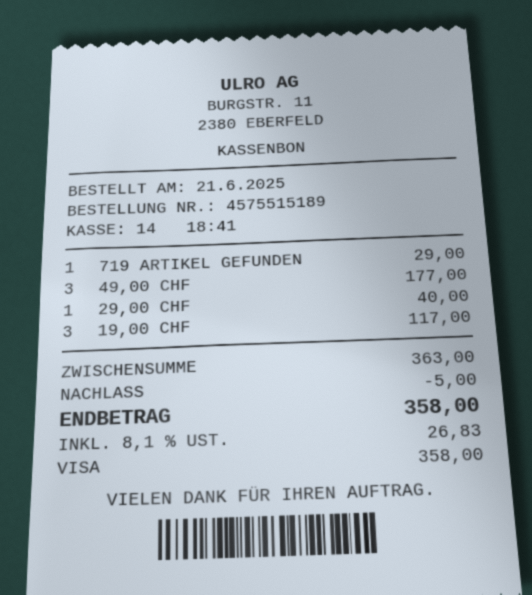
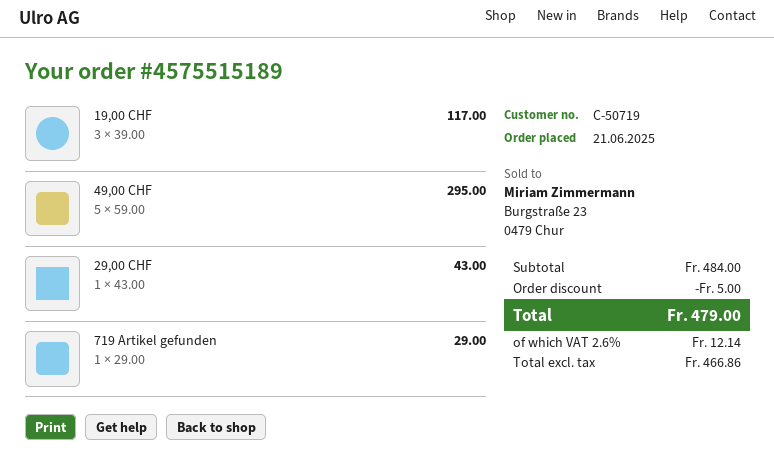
49,00 CHF: 3 for 177.00 -> 5 for 295.00
29,00 CHF: 1 for 40.00 -> 1 for 43.00
subtotal: 363.00 -> 484.00
tax: 8.1% = 26.83 -> 2.6% = 12.14
total: 358.00 -> 479.00

